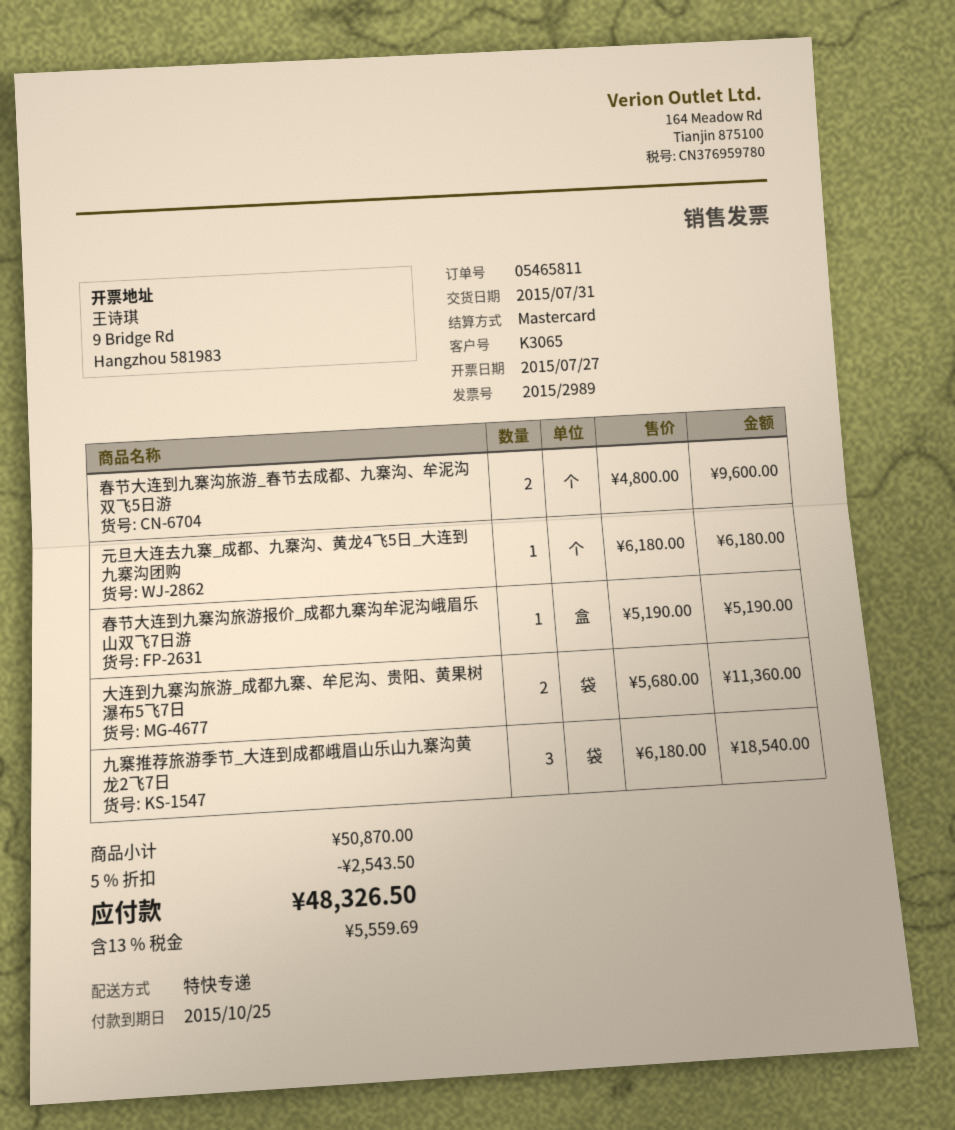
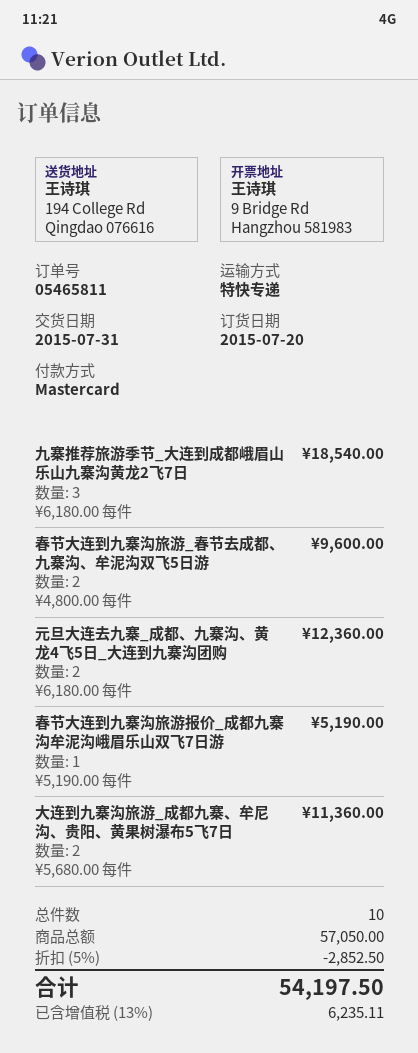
元旦大连去九寨_成都、九寨沟、黄龙4飞5日_大连到九寨沟团购: 1 x 6180.00 = 6180.00 -> 2 x 6180.00 = 12360.00
subtotal: 50870.00 -> 57050.00
discount: 5% = 2543.50 -> 5% = 2852.50
tax: 13% = 5559.69 -> 13% = 6235.11
total: 48326.50 -> 54197.50

